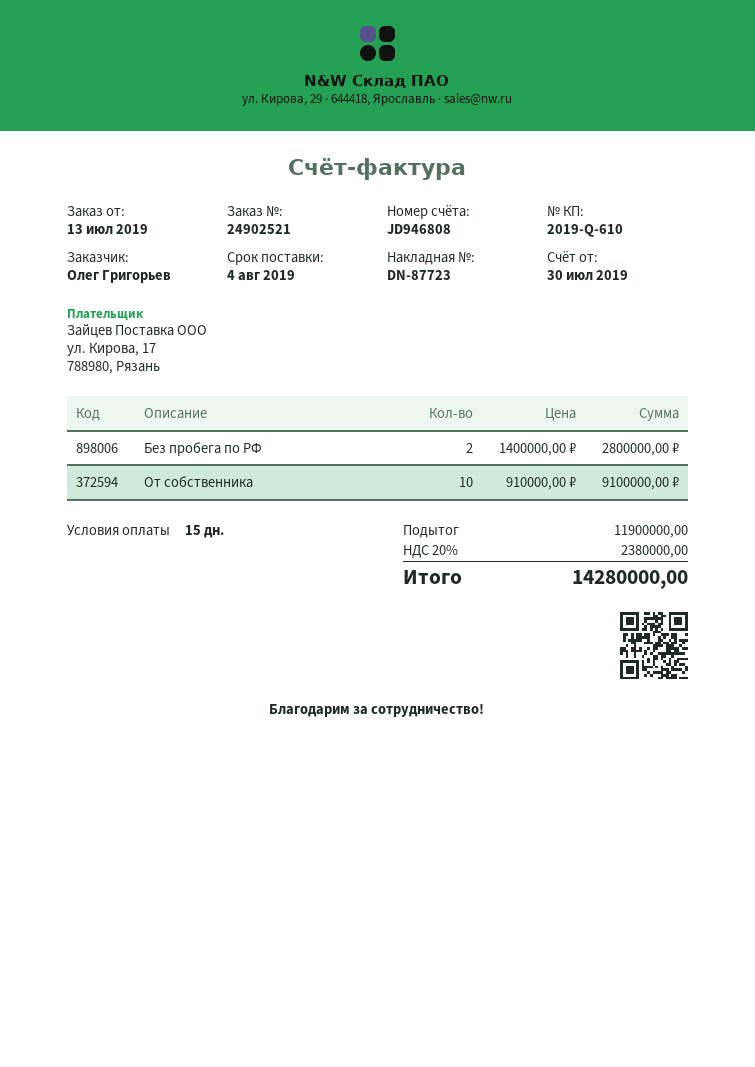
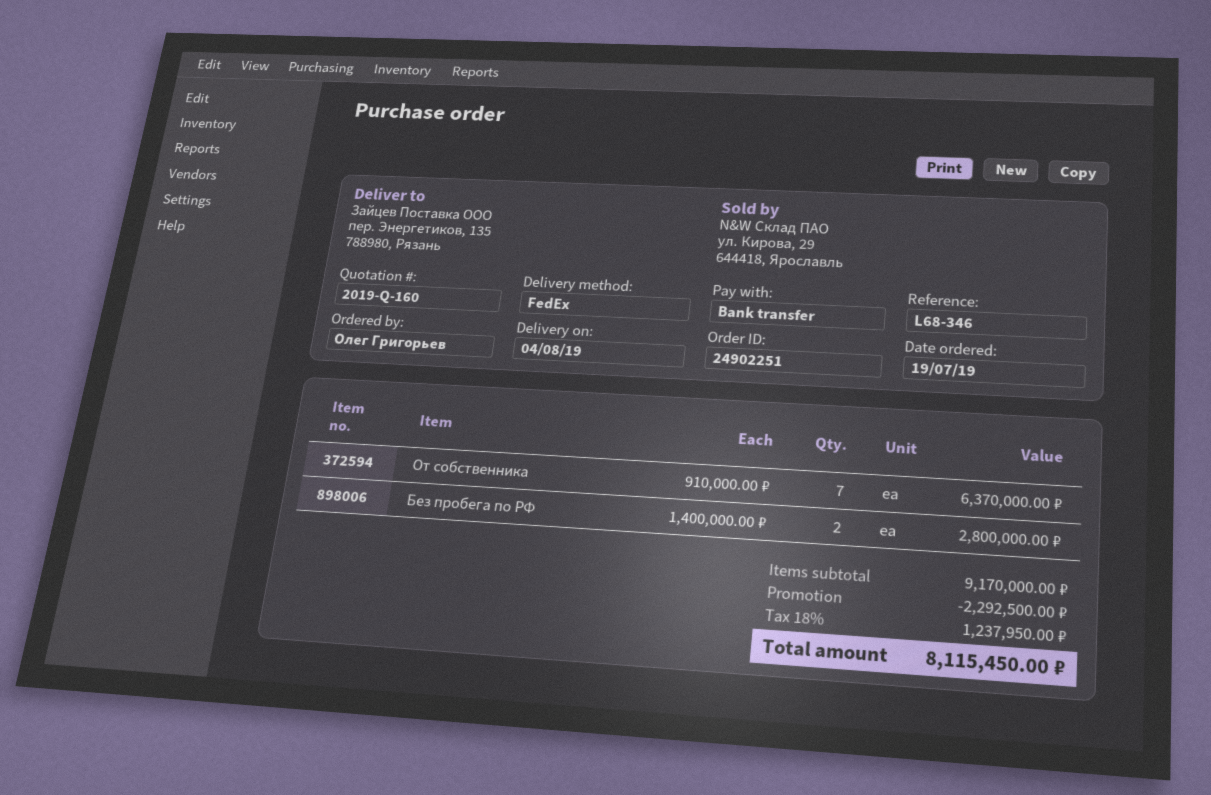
quote number: 2019-Q-610 -> 2019-Q-160
order number: 24902521 -> 24902251
order date: 2019-07-13 -> 2019-07-19
От собственника: 10 x 910000.00 = 9100000.00 -> 7 x 910000.00 = 6370000.00
subtotal: 11900000.00 -> 9170000.00
discount: none -> 2292500.00
tax: 20% = 2380000.00 -> 18% = 1237950.00
total: 14280000.00 -> 8115450.00

